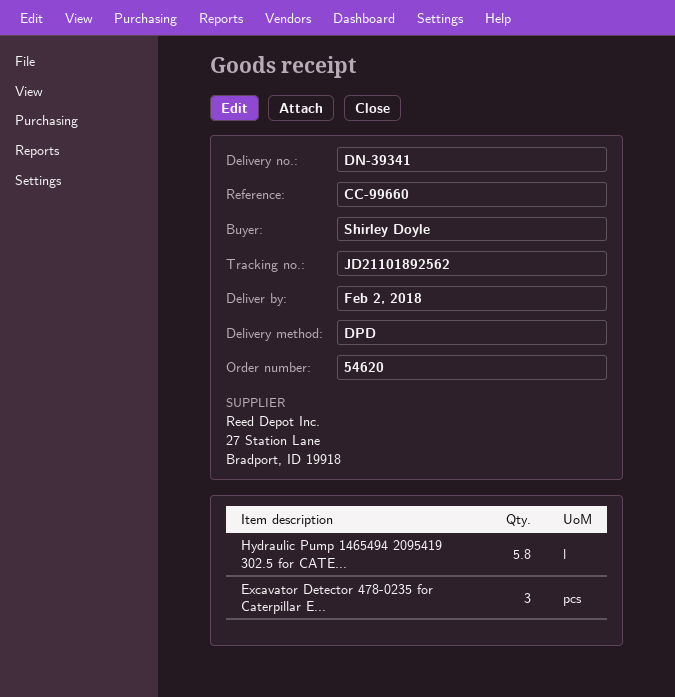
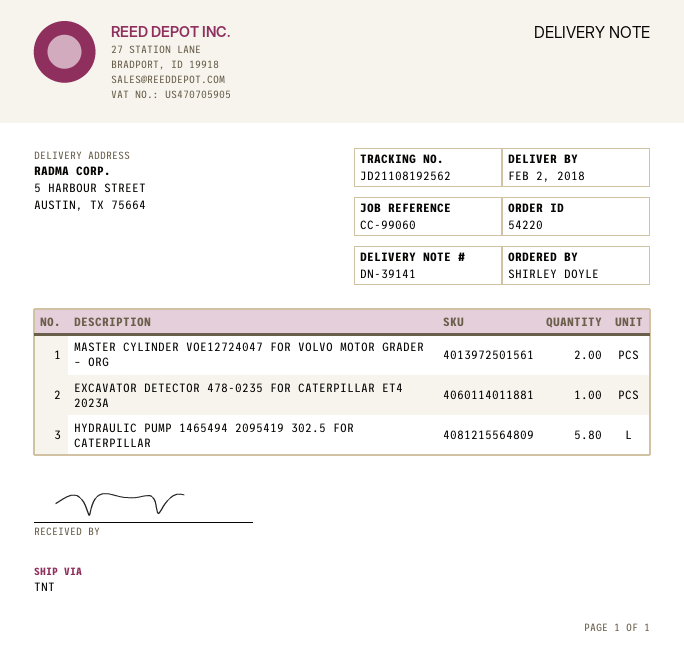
order number: 54620 -> 54220
delivery note number: DN-39341 -> DN-39141
reference: CC-99660 -> CC-99060
shipping method: DPD -> TNT
tracking number: JD21101892562 -> JD21108192562
Excavator Detector 478-0235 for Caterpillar E...: 3 -> 1
MASTER CYLINDER VOE12724047 FOR VOLVO MOTOR GRADER – ORG: none -> 2

